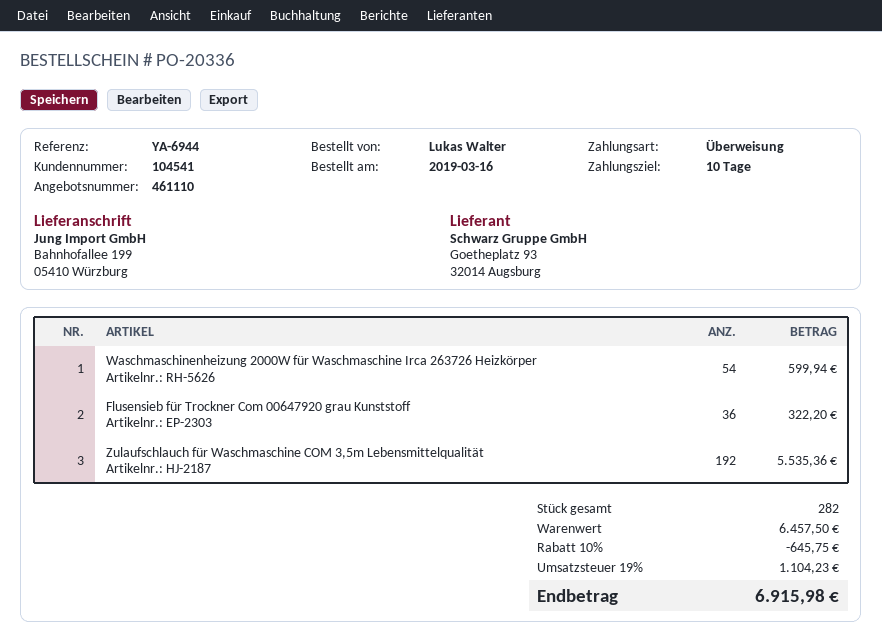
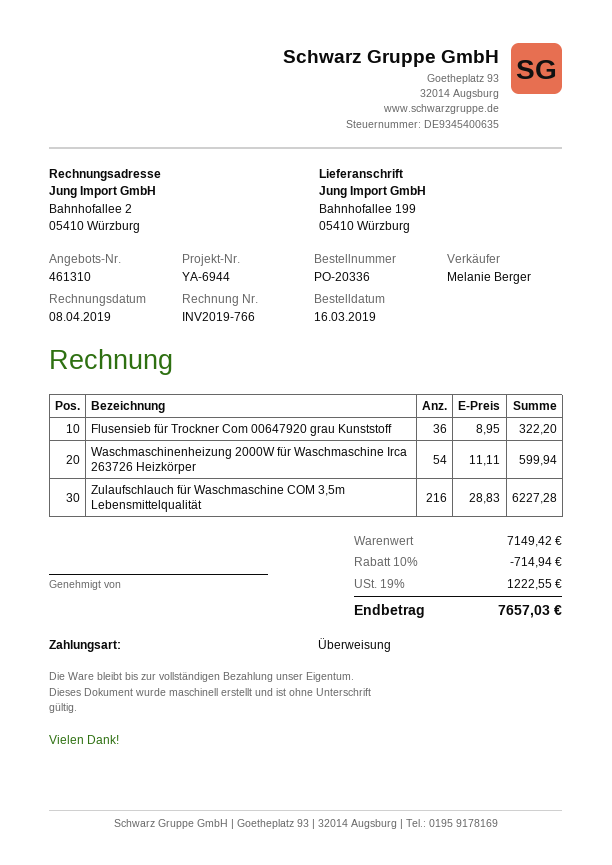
quote number: 461110 -> 461310
Zulaufschlauch für Waschmaschine COM 3,5m Lebensmittelqualität: 192 for 5535.36 -> 216 for 6227.28
subtotal: 6457.50 -> 7149.42
discount: 10% = 645.75 -> 10% = 714.94
tax: 19% = 1104.23 -> 19% = 1222.55
total: 6915.98 -> 7657.03

